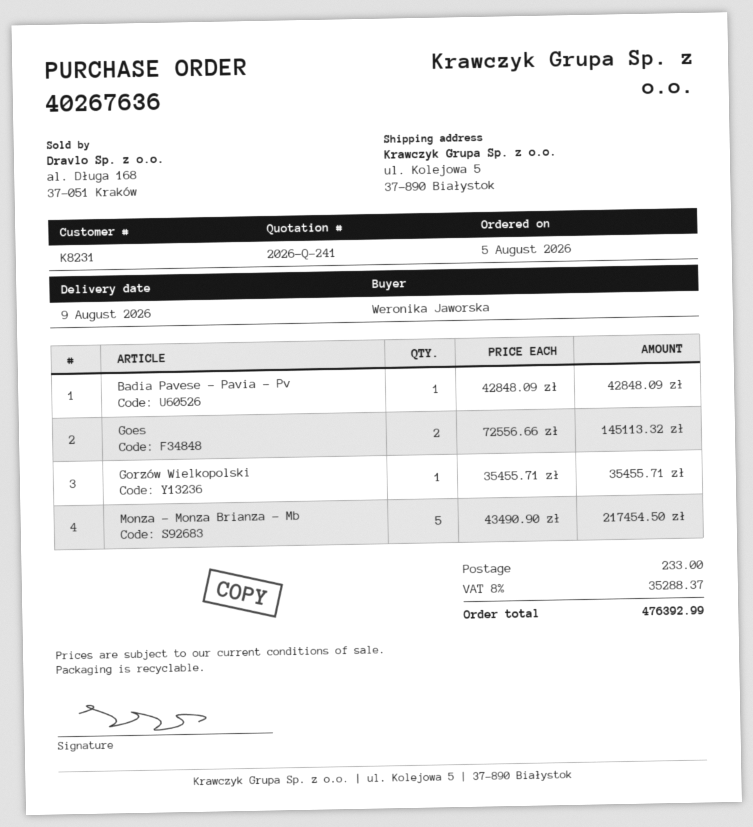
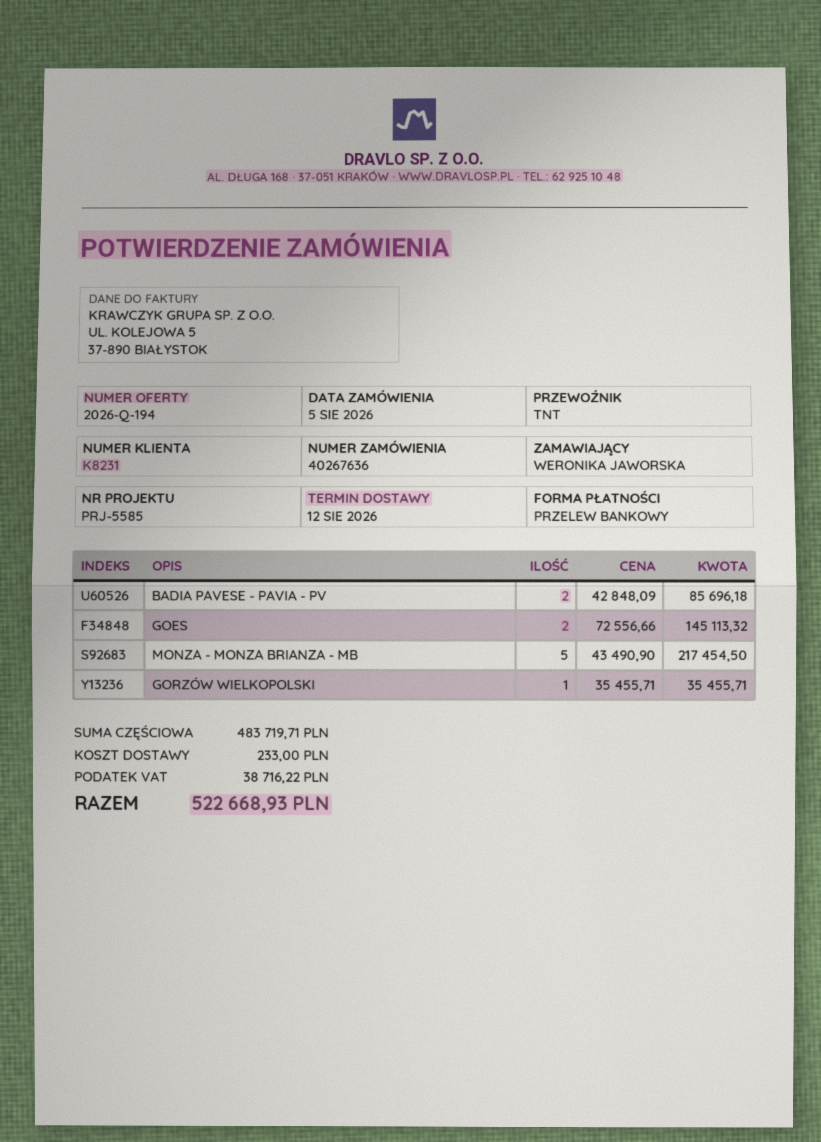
quote number: 2026-Q-241 -> 2026-Q-194
delivery date: 2026-08-09 -> 2026-08-12
Badia Pavese - Pavia - Pv: 1 x 42848.09 = 42848.09 -> 2 x 42848.09 = 85696.18
tax: 35288.37 -> 38716.22
total: 476392.99 -> 522668.93

